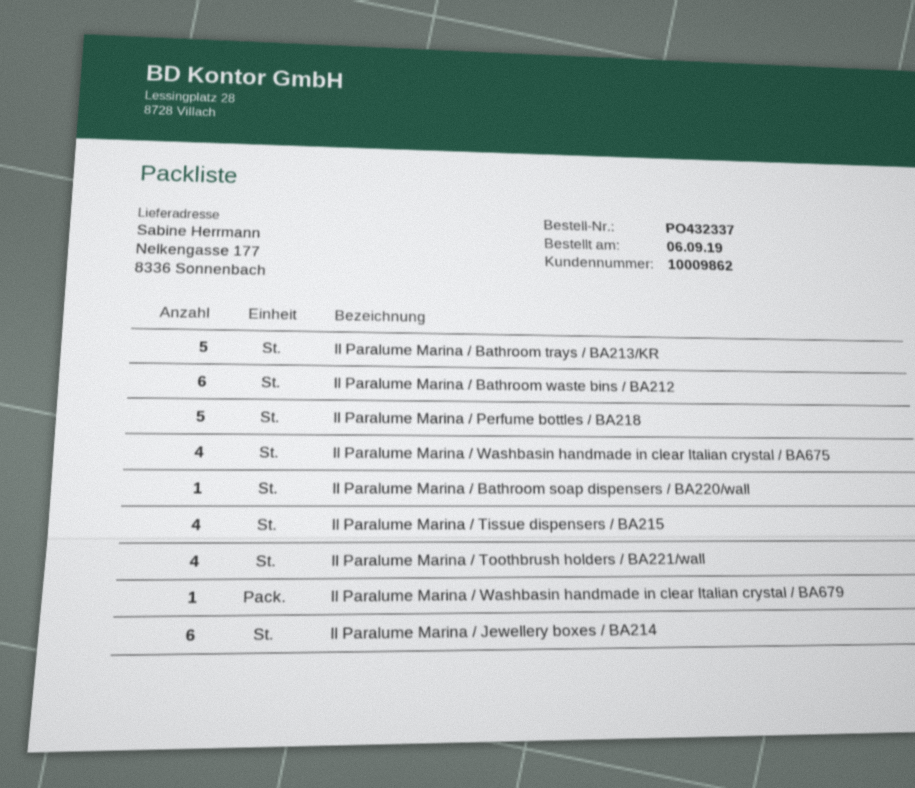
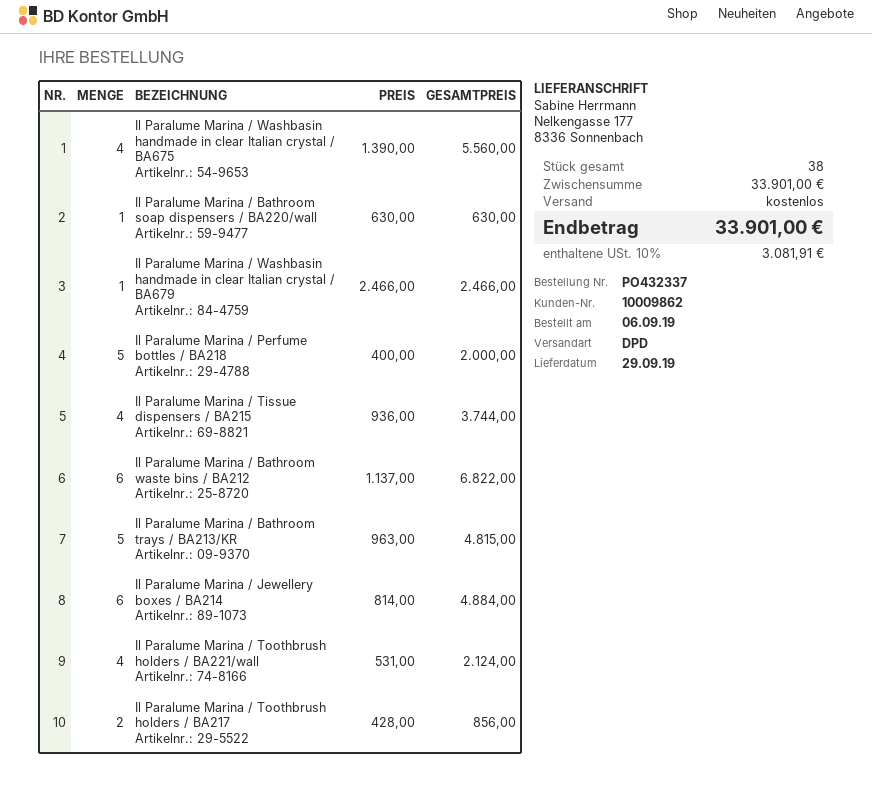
Il Paralume Marina / Toothbrush holders / BA217: none -> 2

